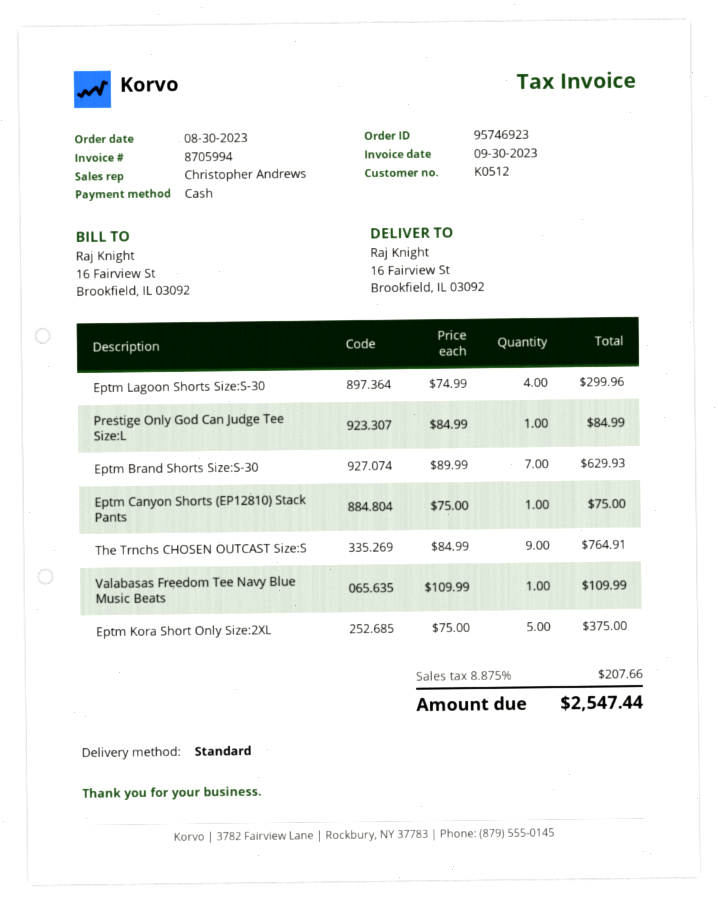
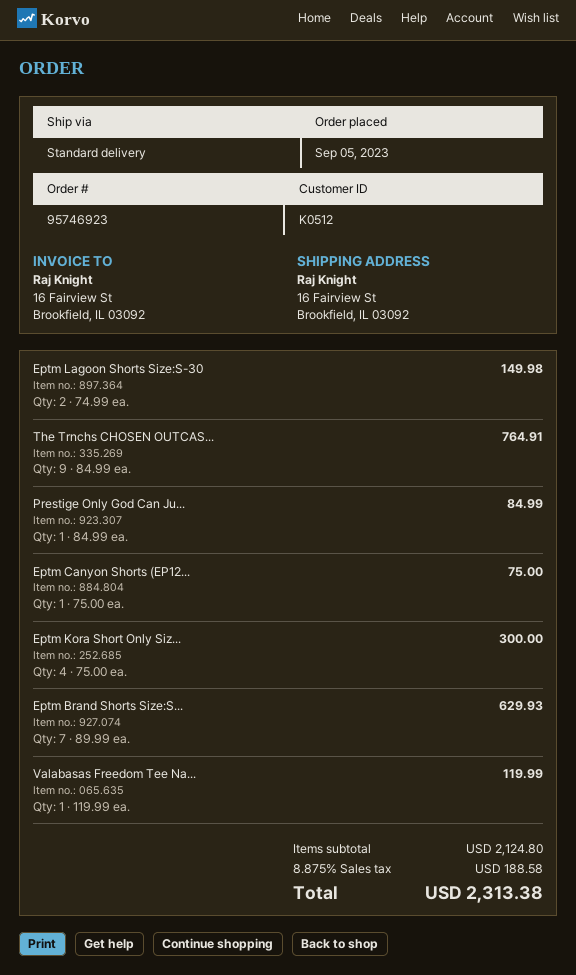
order date: 2023-08-30 -> 2023-09-05
Eptm Lagoon Shorts Size:S-30: 4 x 74.99 = 299.96 -> 2 x 74.99 = 149.98
Valabasas Freedom Tee Navy Blue Music Beats: 1 x 109.99 = 109.99 -> 1 x 119.99 = 119.99
Eptm Kora Short Only Size:2XL: 5 x 75.00 = 375.00 -> 4 x 75.00 = 300.00
tax: 8.875% = 207.66 -> 8.875% = 188.58
total: 2547.44 -> 2313.38

